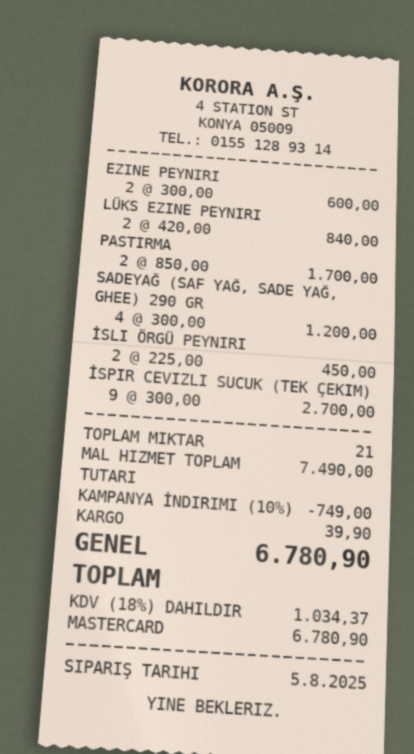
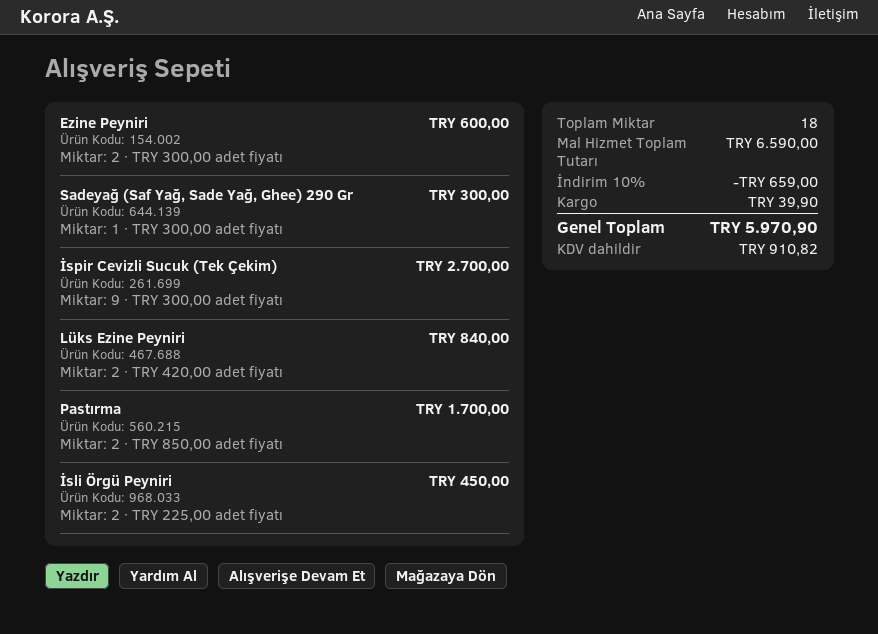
SADEYAĞ (SAF YAĞ, SADE YAĞ, GHEE) 290 GR: 4 x 300.00 = 1200.00 -> 1 x 300.00 = 300.00
total quantity: 21 -> 18
subtotal: 7490.00 -> 6590.00
discount: 10% = 749.00 -> 10% = 659.00
tax: 1034.37 -> 910.82
total: 6780.90 -> 5970.90

